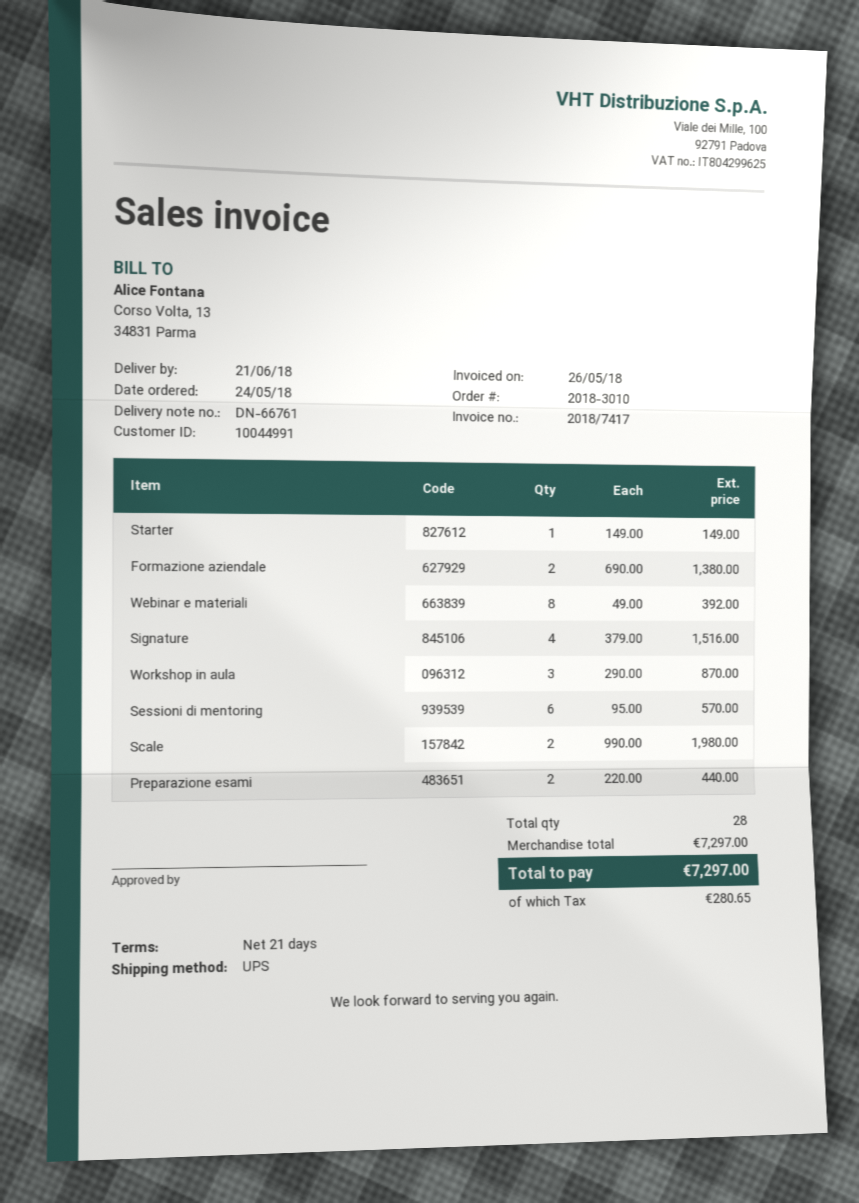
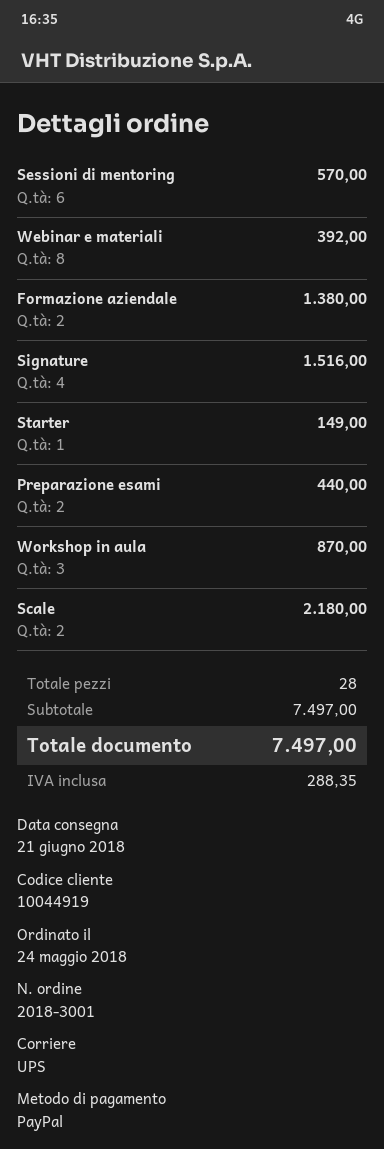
order number: 2018-3010 -> 2018-3001
customer number: 10044991 -> 10044919
Scale: 2 for 1980.00 -> 2 for 2180.00
subtotal: 7297.00 -> 7497.00
tax: 280.65 -> 288.35
total: 7297.00 -> 7497.00

